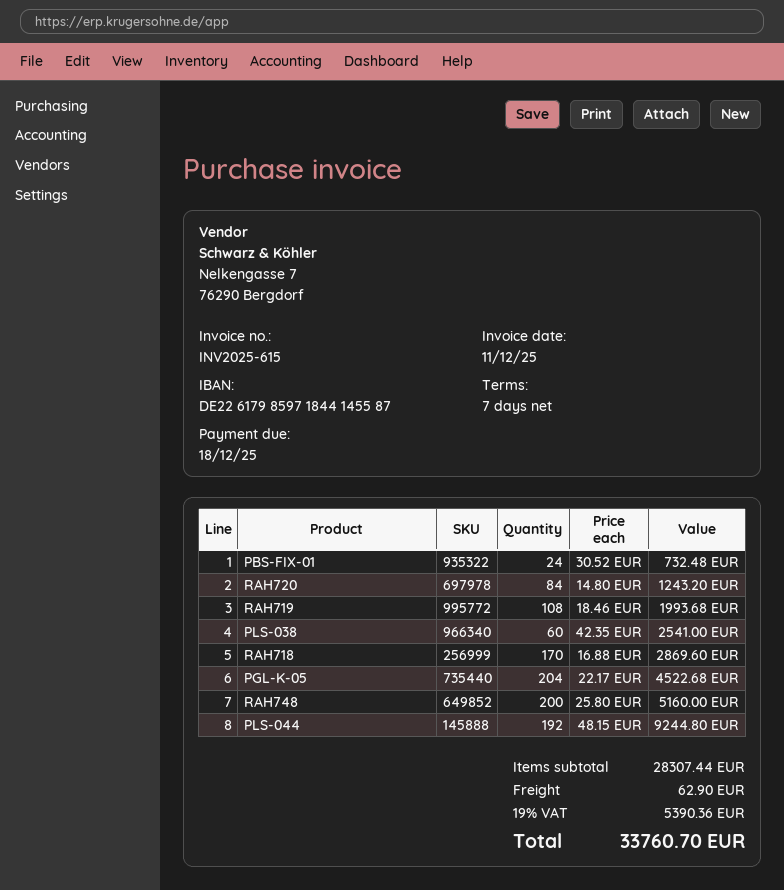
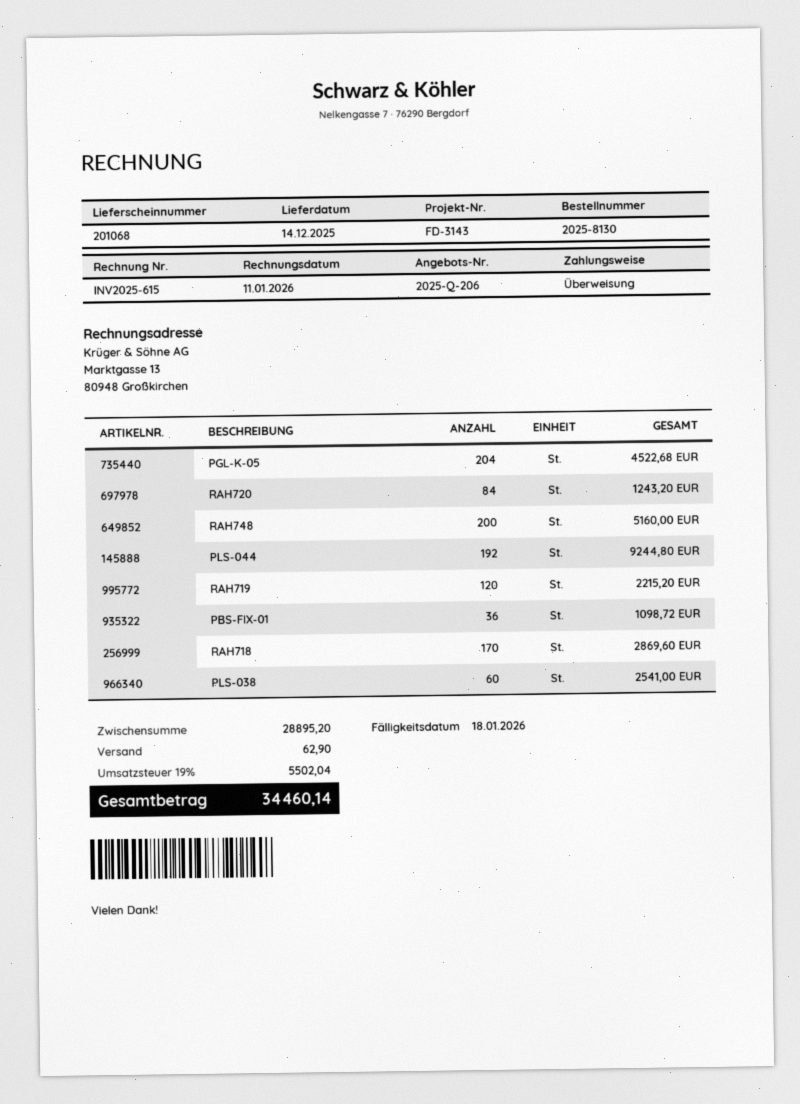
invoice date: 2025-12-11 -> 2026-01-11
due date: 2025-12-18 -> 2026-01-18
PBS-FIX-01: 24 for 732.48 -> 36 for 1098.72
RAH719: 108 for 1993.68 -> 120 for 2215.20
subtotal: 28307.44 -> 28895.20
tax: 19% = 5390.36 -> 19% = 5502.04
total: 33760.70 -> 34460.14

